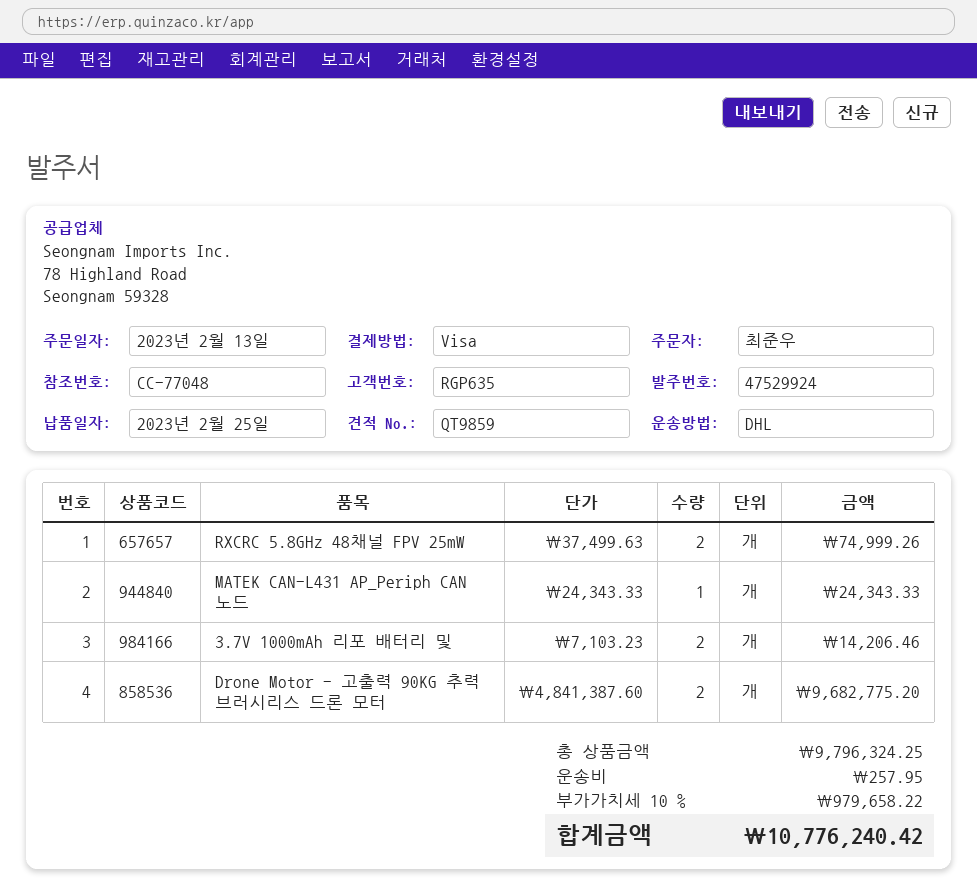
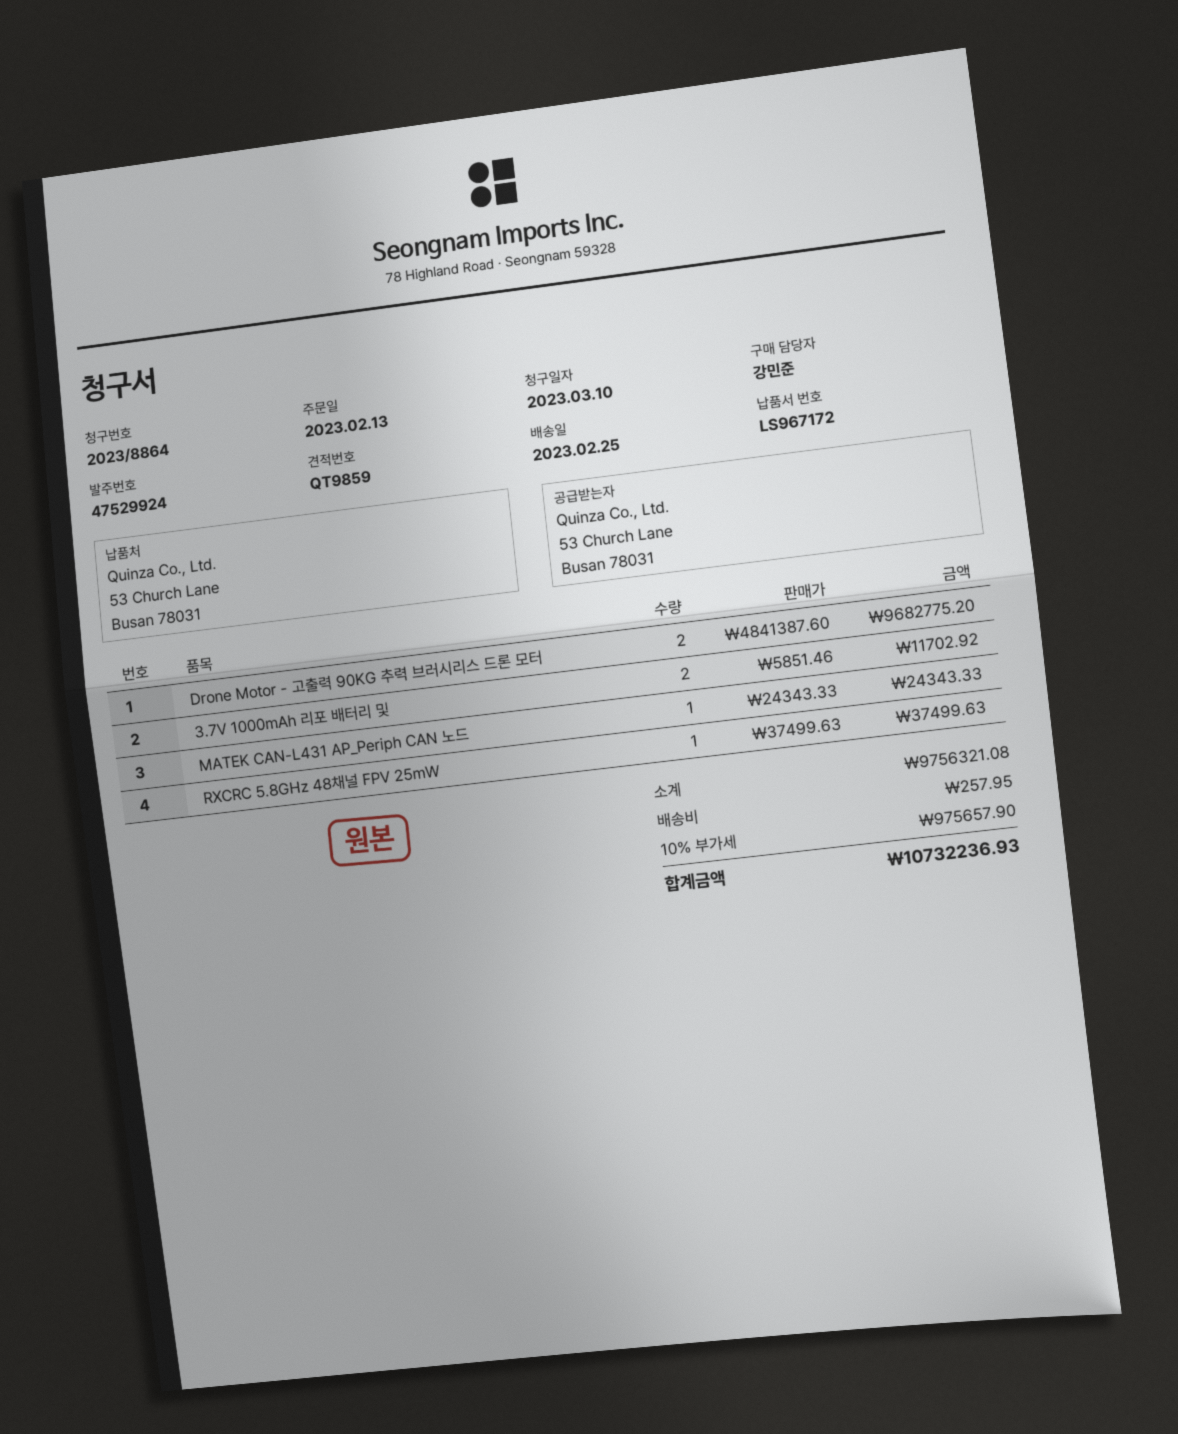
ordered by: 최준우 -> 강민준
RXCRC 5.8GHz 48채널 FPV 25mW: 2 x 37499.63 = 74999.26 -> 1 x 37499.63 = 37499.63
3.7V 1000mAh 리포 배터리 및: 2 x 7103.23 = 14206.46 -> 2 x 5851.46 = 11702.92
subtotal: 9796324.25 -> 9756321.08
tax: 10% = 979658.22 -> 10% = 975657.90
total: 10776240.42 -> 10732236.93

